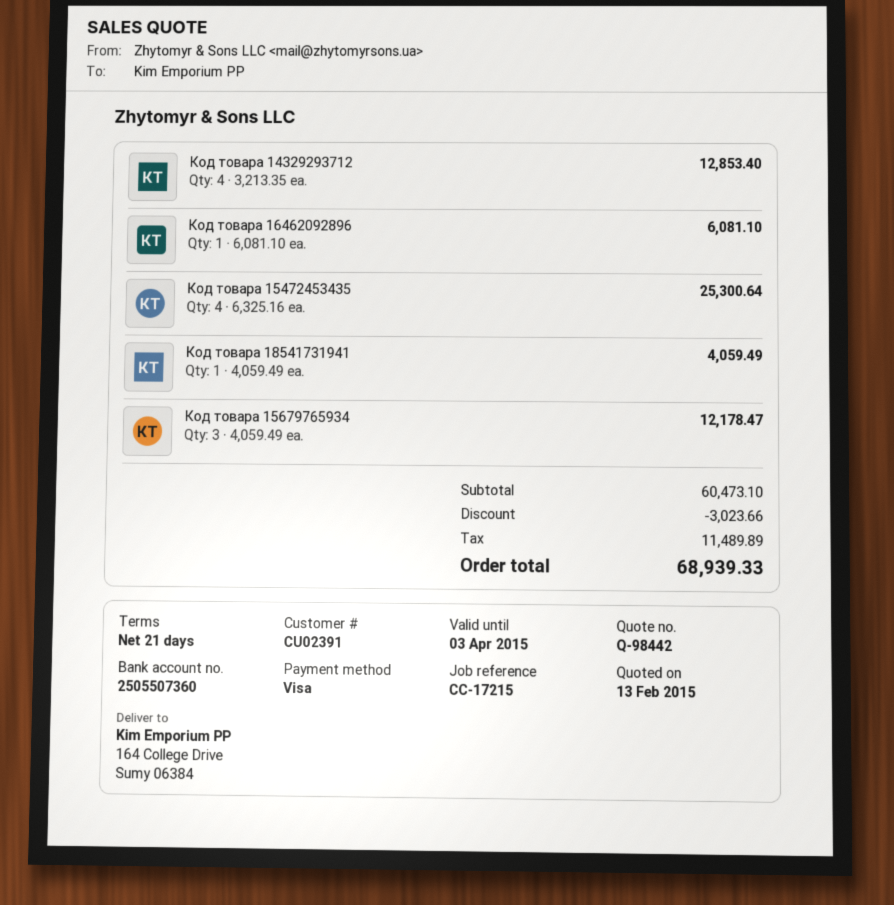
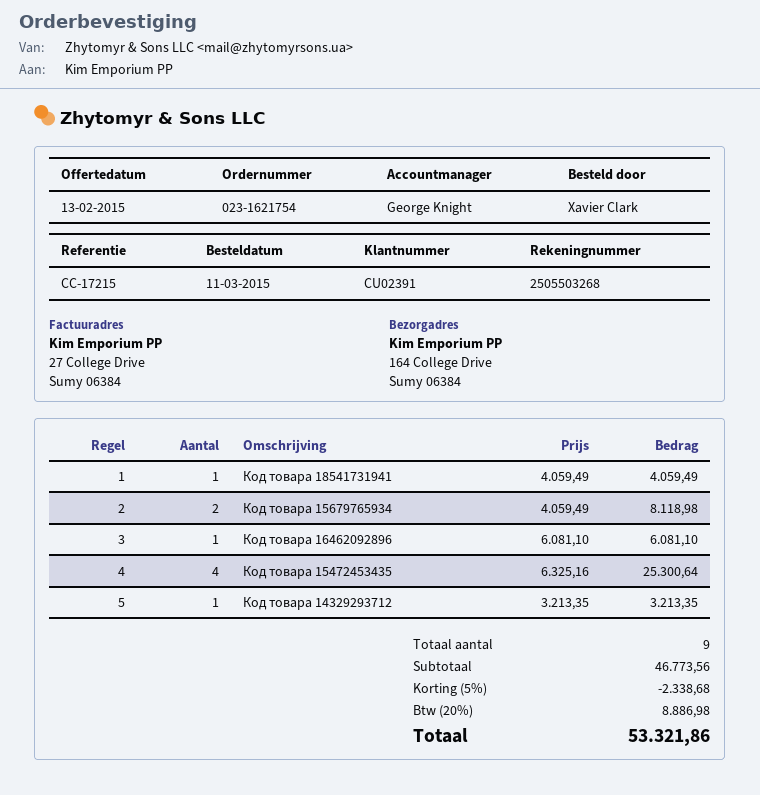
bank account: 2505507360 -> 2505503268
Код товара 14329293712: 4 x 3213.35 = 12853.40 -> 1 x 3213.35 = 3213.35
Код товара 15679765934: 3 x 4059.49 = 12178.47 -> 2 x 4059.49 = 8118.98
subtotal: 60473.10 -> 46773.56
discount: 3023.66 -> 2338.68
tax: 11489.89 -> 8886.98
total: 68939.33 -> 53321.86

